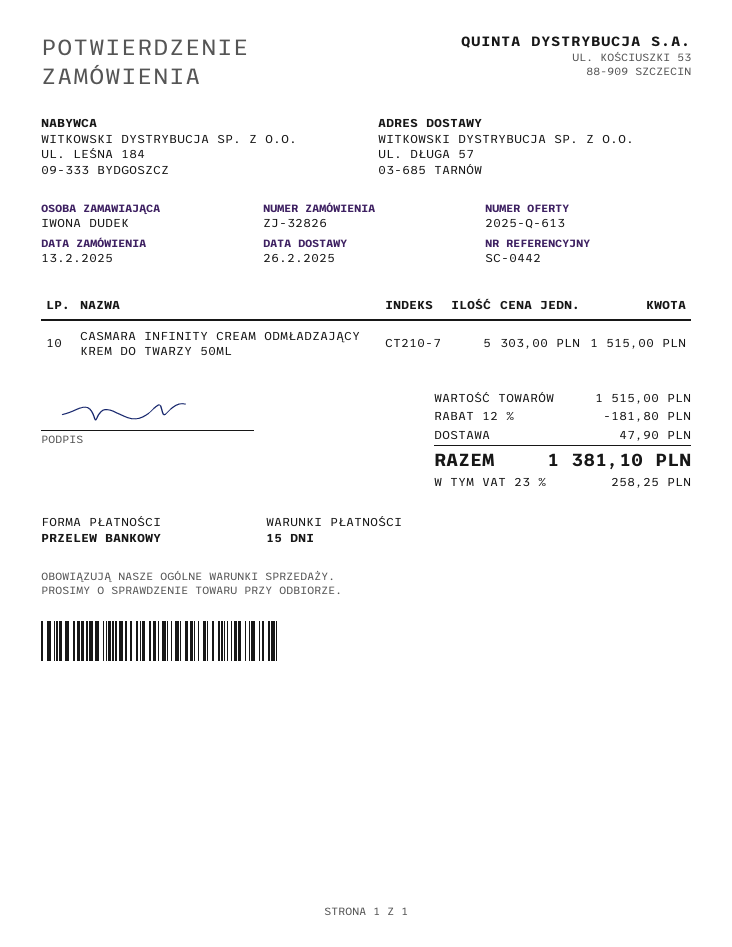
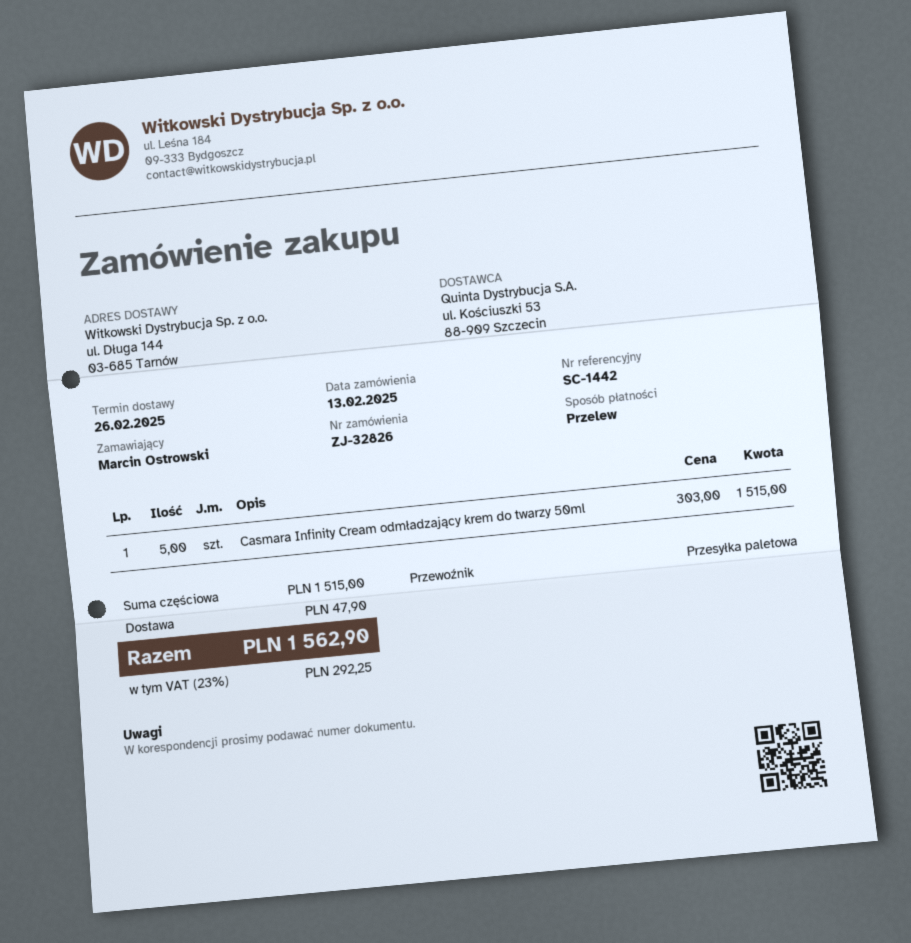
reference: SC-0442 -> SC-1442
ordered by: IWONA DUDEK -> Marcin Ostrowski
ship to: UL. DŁUGA 57, 03-685 TARNÓW -> ul. Długa 144, 03-685 Tarnów
discount: 12% = 181.80 -> none
tax: 23% = 258.25 -> 23% = 292.25
total: 1381.10 -> 1562.90

